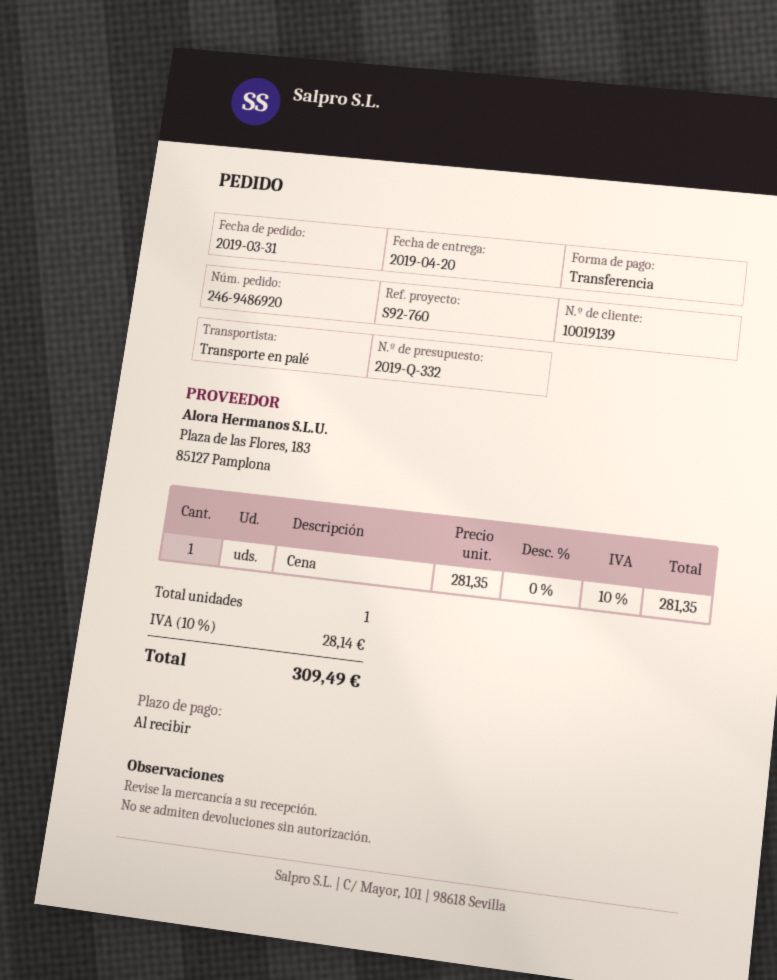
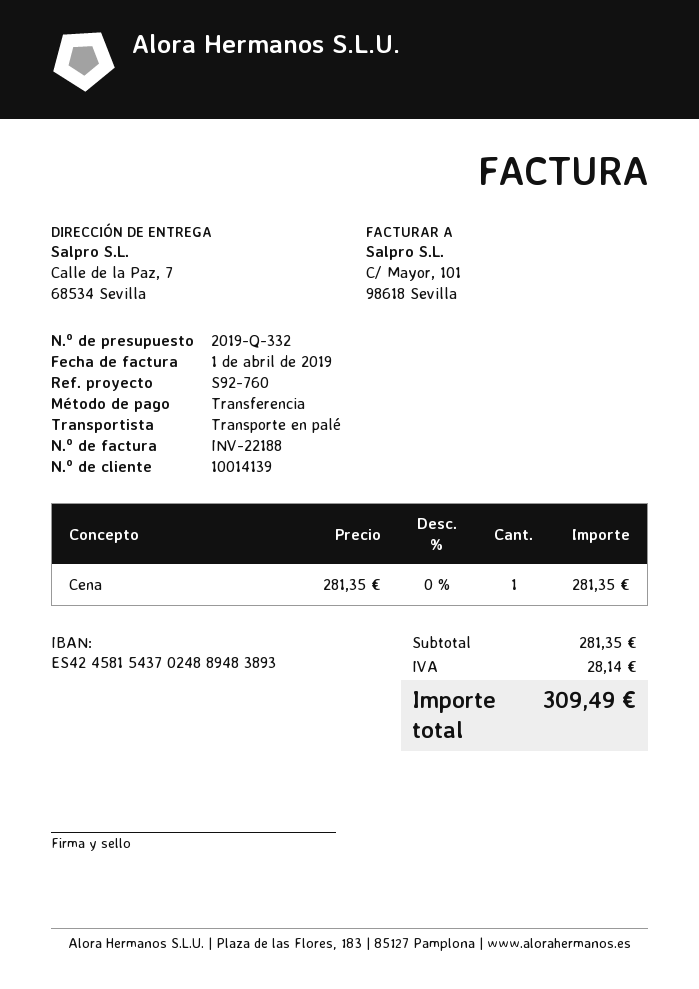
customer number: 10019139 -> 10014139

